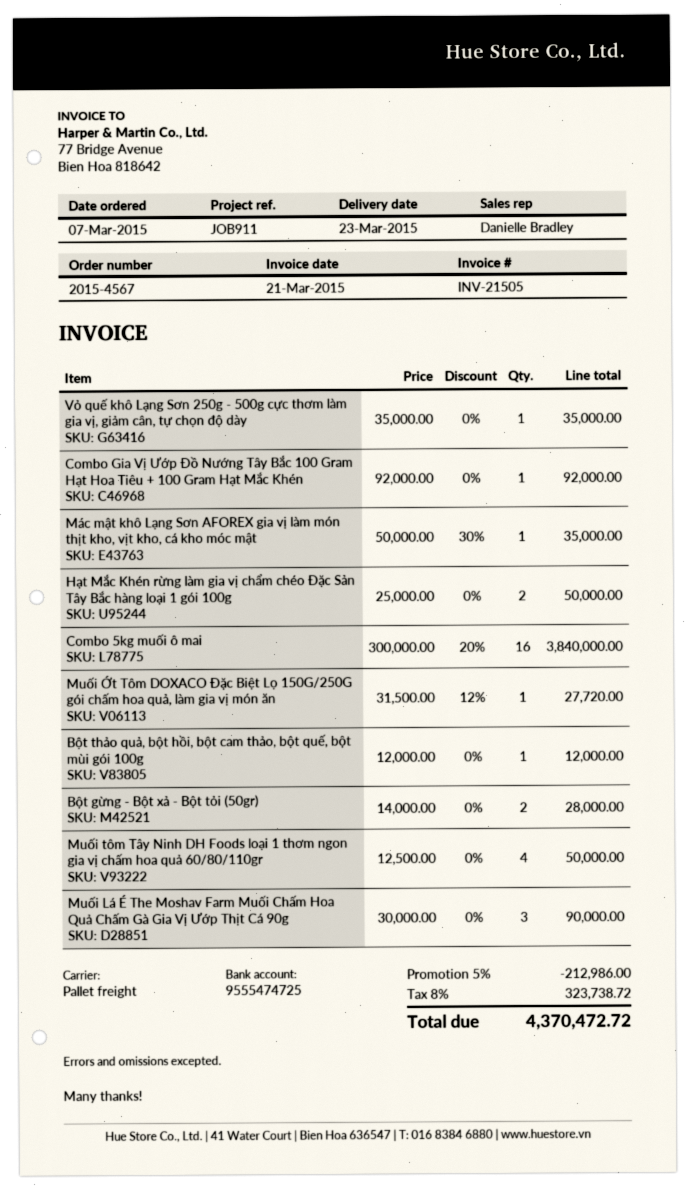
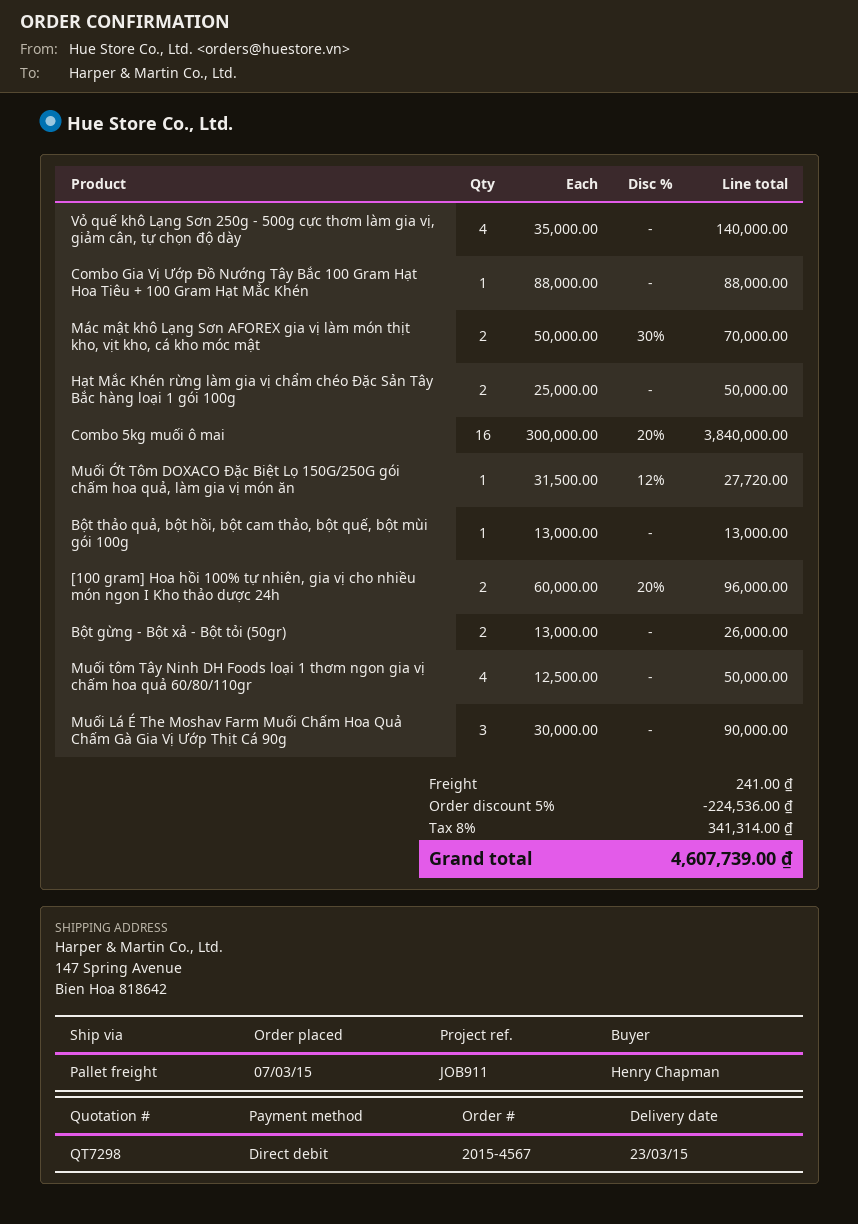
Vỏ quế khô Lạng Sơn 250g - 500g cực thơm làm gia vị, giảm cân, tự chọn độ dày: 1 x 35000.00 = 35000.00 -> 4 x 35000.00 = 140000.00
Combo Gia Vị Ướp Đồ Nướng Tây Bắc 100 Gram Hạt Hoa Tiêu + 100 Gram Hạt Mắc Khén: 1 x 92000.00 = 92000.00 -> 1 x 88000.00 = 88000.00
Mác mật khô Lạng Sơn AFOREX gia vị làm món thịt kho, vịt kho, cá kho móc mật: 1 x 50000.00 - 30% = 35000.00 -> 2 x 50000.00 - 30% = 70000.00
Bột thảo quả, bột hồi, bột cam thảo, bột quế, bột mùi gói 100g: 1 x 12000.00 = 12000.00 -> 1 x 13000.00 = 13000.00
Bột gừng - Bột xả - Bột tỏi (50gr): 2 x 14000.00 = 28000.00 -> 2 x 13000.00 = 26000.00
[100 gram] Hoa hồi 100% tự nhiên, gia vị cho nhiều món ngon I Kho thảo dược 24h: none -> 2 x 60000.00 - 20% = 96000.00
discount: 5% = 212986.00 -> 5% = 224536.00
shipping: none -> 241.00
tax: 8% = 323738.72 -> 8% = 341314.00
total: 4370472.72 -> 4607739.00

